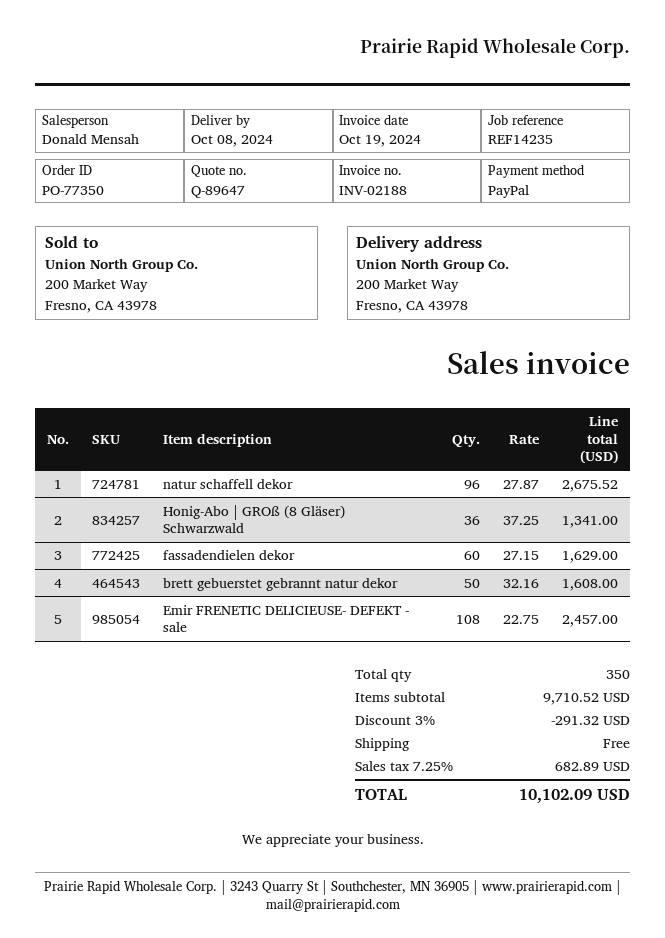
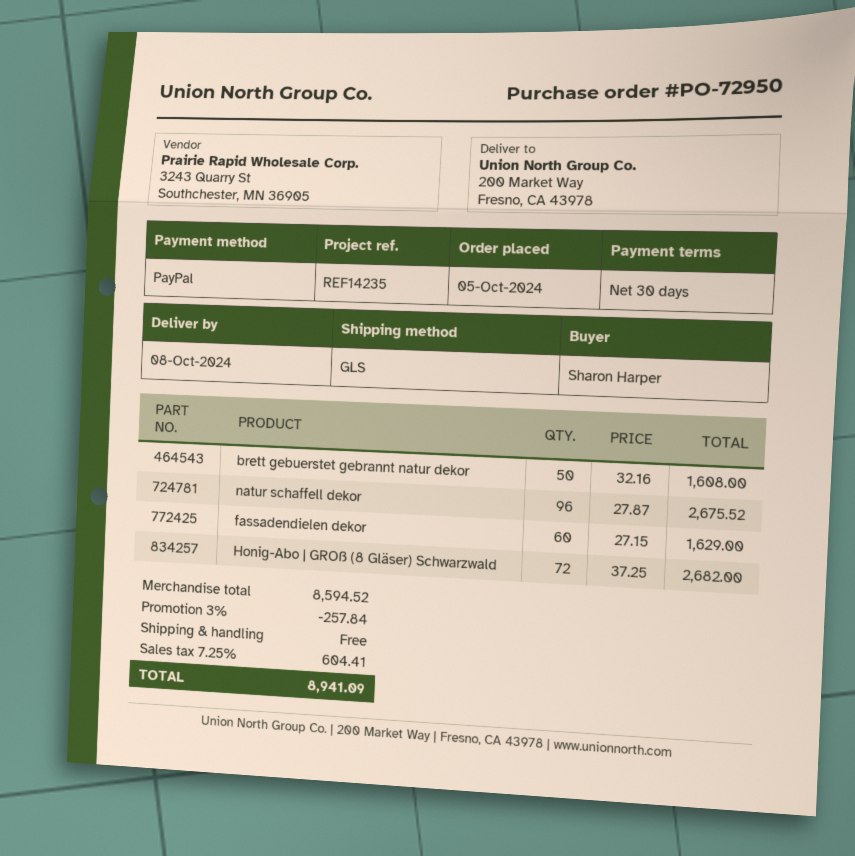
order number: PO-77350 -> PO-72950
Honig-Abo | GROß (8 Gläser) Schwarzwald: 36 x 37.25 = 1341.00 -> 72 x 37.25 = 2682.00
Emir FRENETIC DELICIEUSE- DEFEKT - sale: 108 x 22.75 = 2457.00 -> none
subtotal: 9710.52 -> 8594.52
discount: 3% = 291.32 -> 3% = 257.84
tax: 7.25% = 682.89 -> 7.25% = 604.41
total: 10102.09 -> 8941.09

